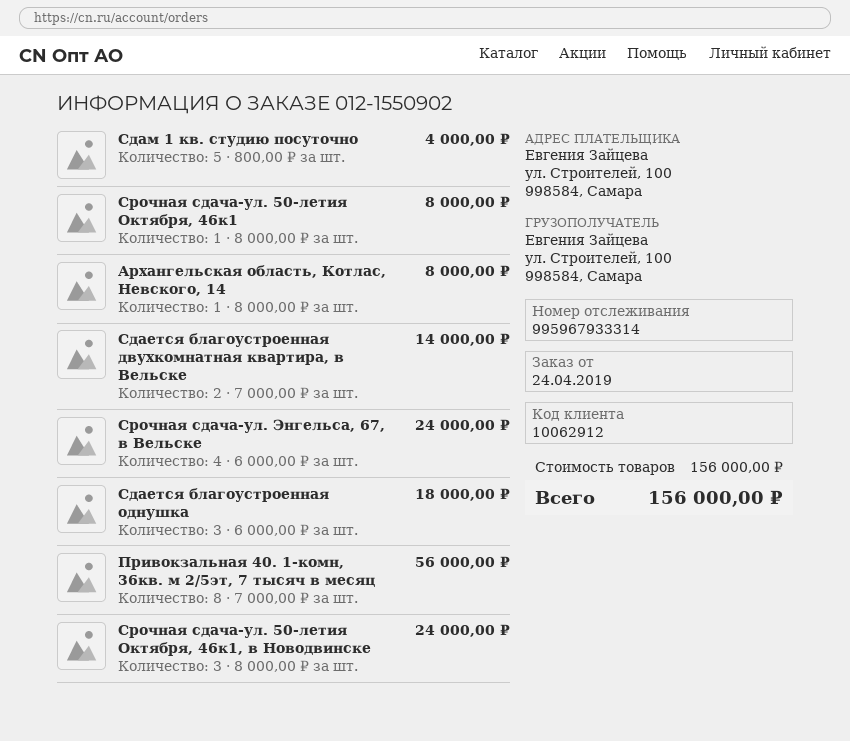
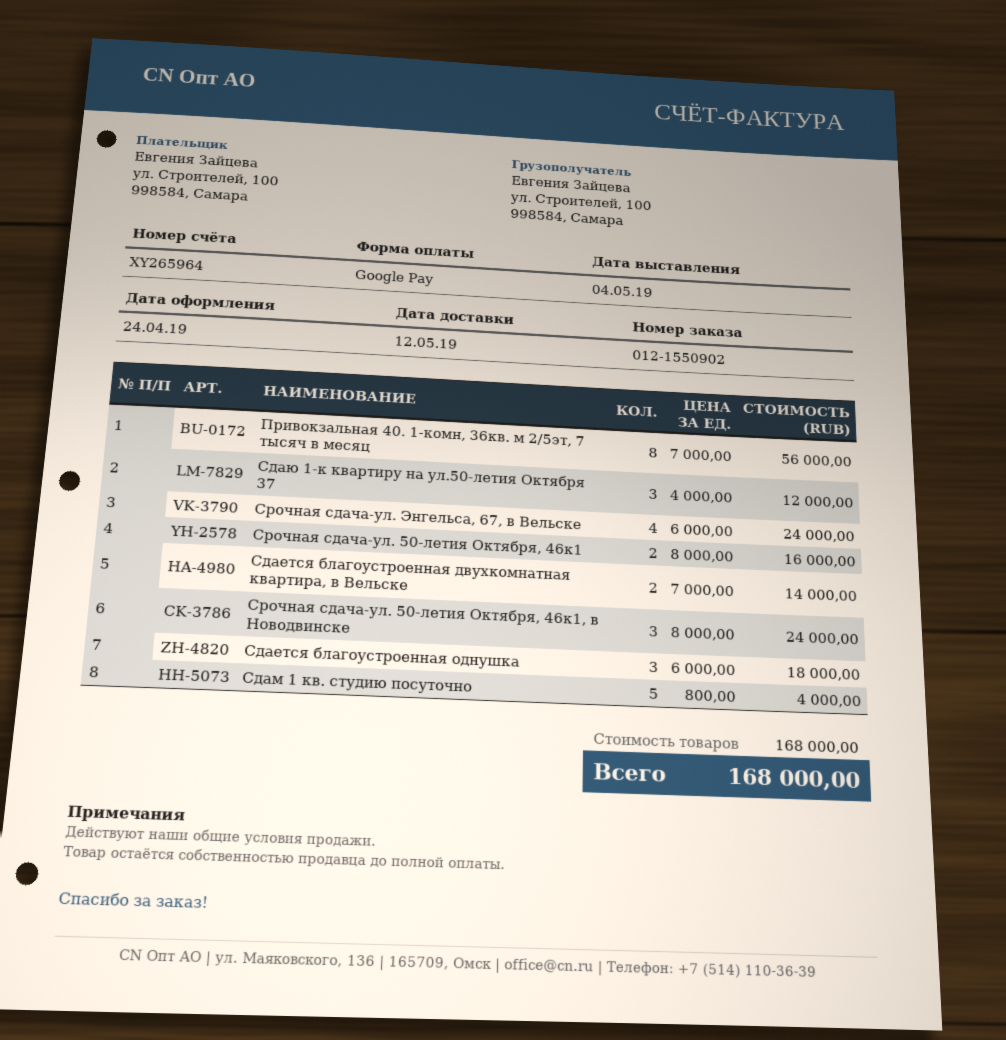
Срочная сдача-ул. 50-летия Октября, 46к1: 1 x 8000.00 = 8000.00 -> 2 x 8000.00 = 16000.00
Архангельская область, Котлас, Невского, 14: 1 x 8000.00 = 8000.00 -> none
Сдаю 1-к квартиру на ул.50-летия Октября 37: none -> 3 x 4000.00 = 12000.00
subtotal: 156000.00 -> 168000.00
total: 156000.00 -> 168000.00

